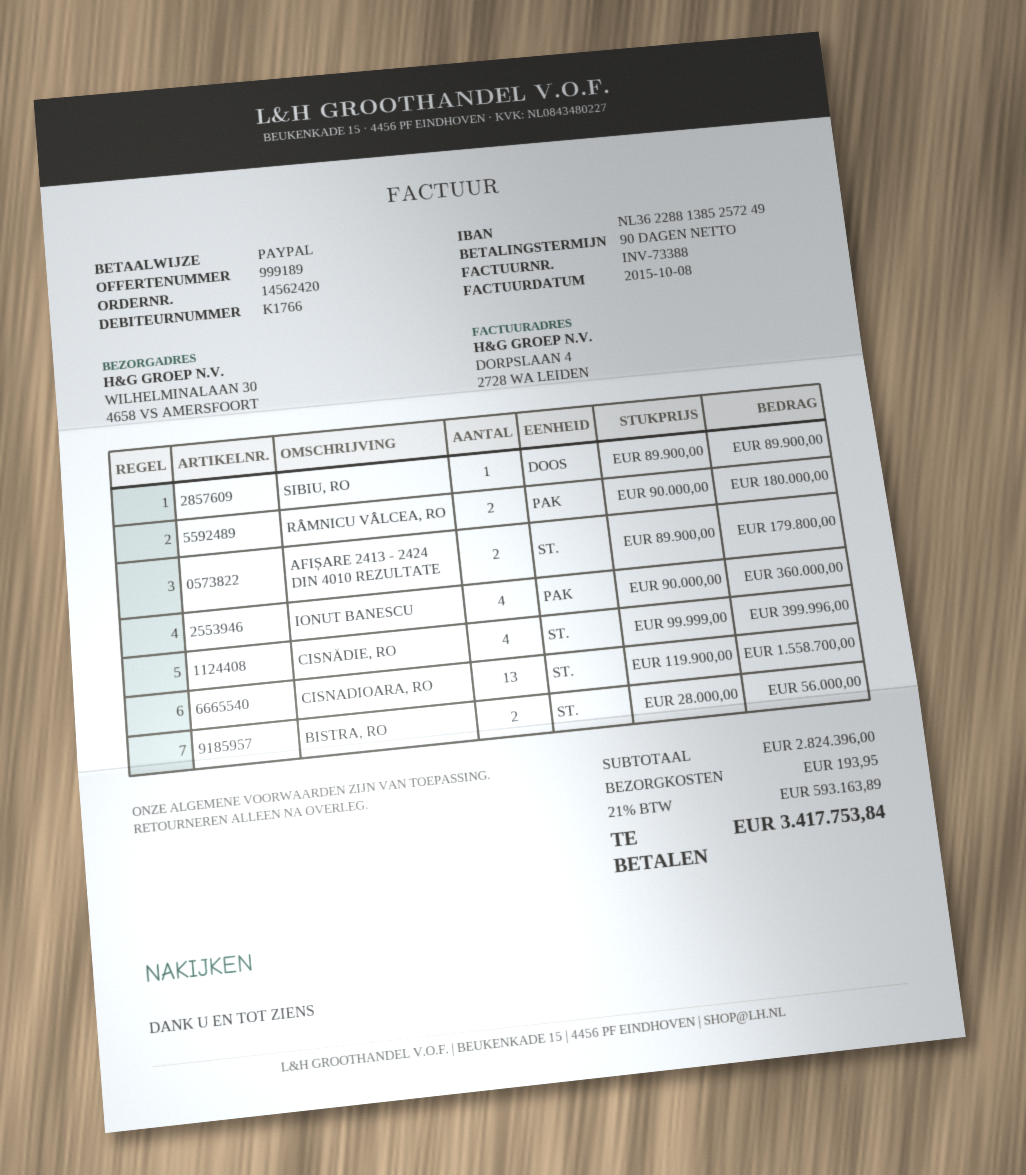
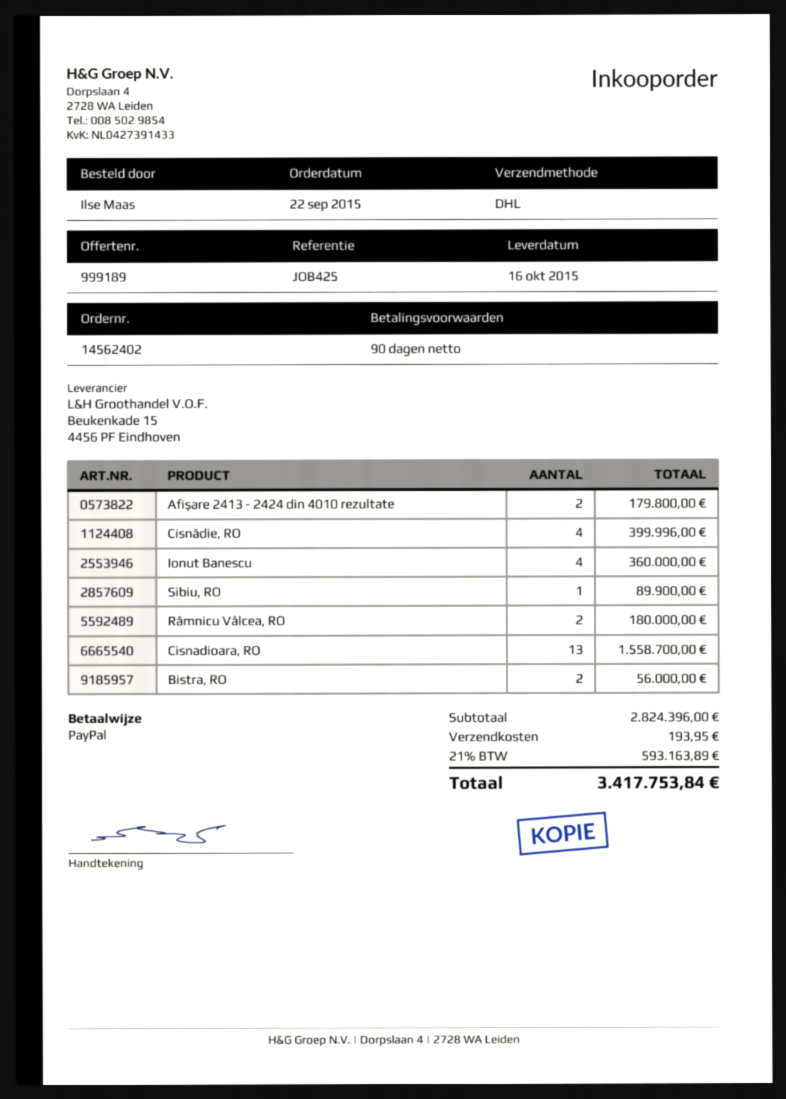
order number: 14562420 -> 14562402

